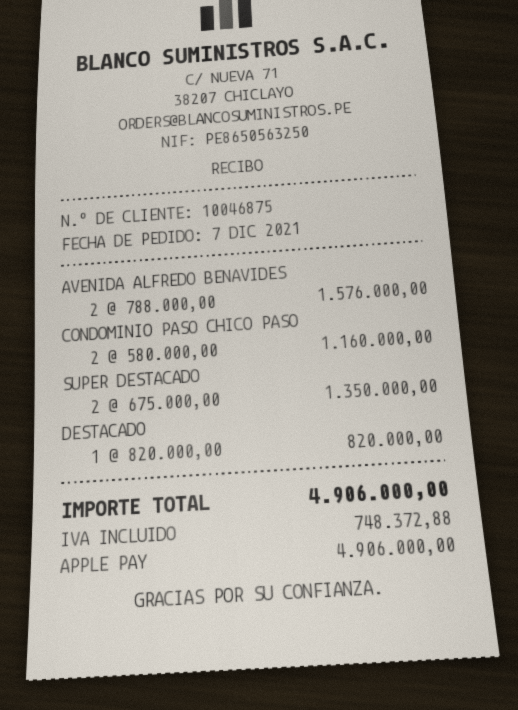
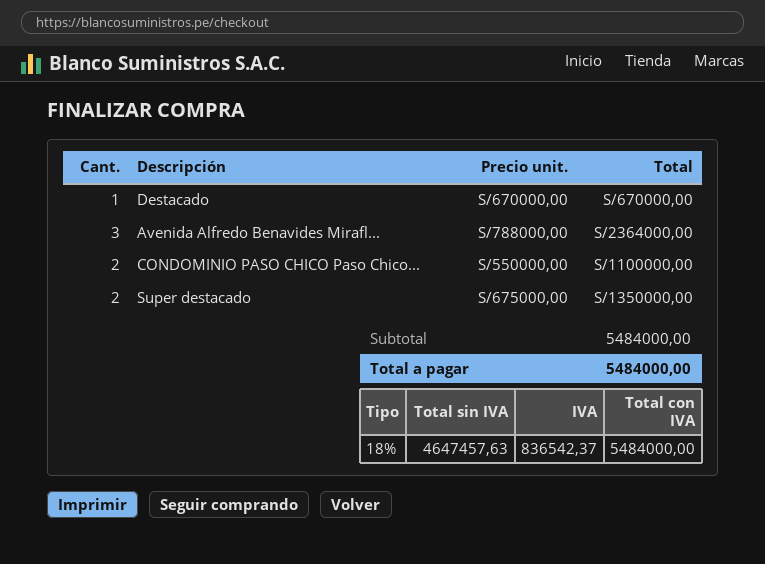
AVENIDA ALFREDO BENAVIDES: 2 x 788000.00 = 1576000.00 -> 3 x 788000.00 = 2364000.00
CONDOMINIO PASO CHICO PASO: 2 x 580000.00 = 1160000.00 -> 2 x 550000.00 = 1100000.00
DESTACADO: 1 x 820000.00 = 820000.00 -> 1 x 670000.00 = 670000.00
tax: 748372.88 -> 836542.37
total: 4906000.00 -> 5484000.00

